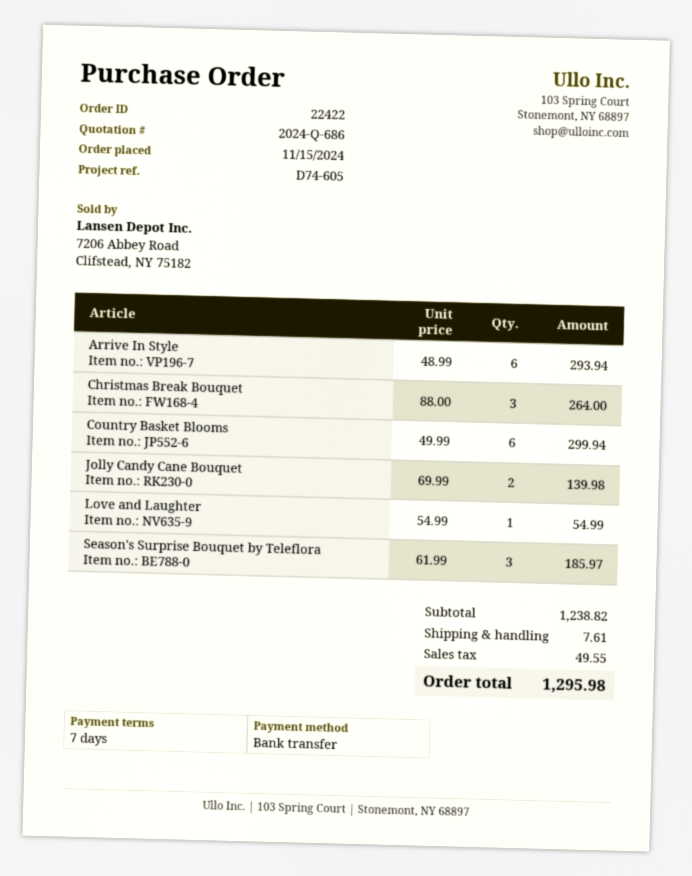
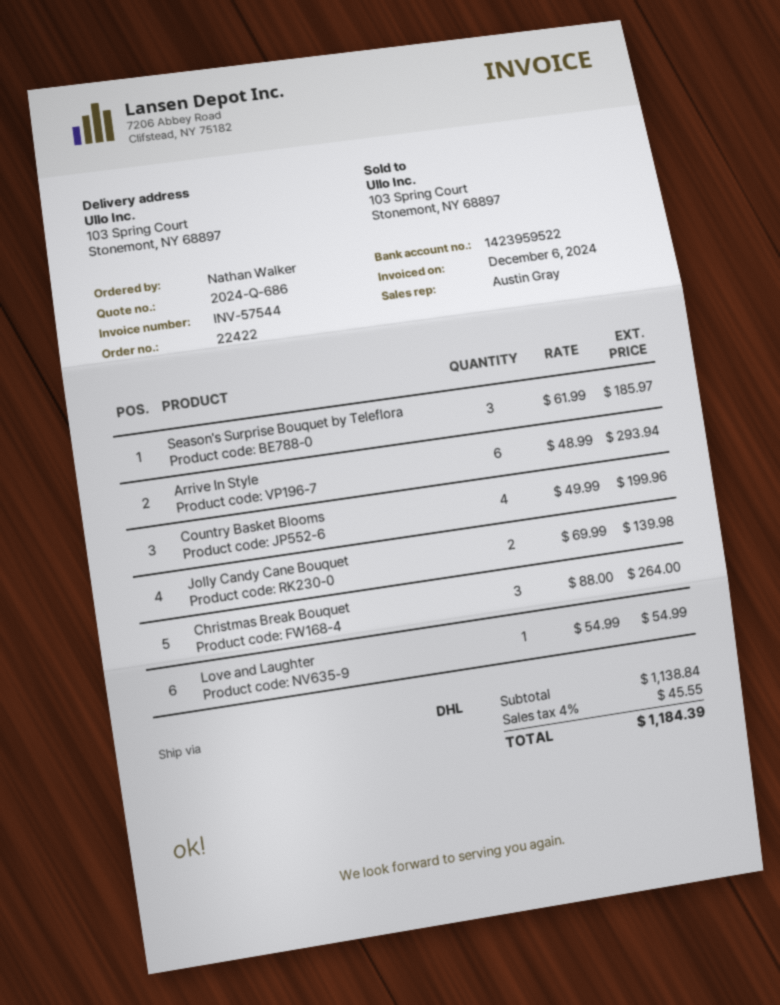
Country Basket Blooms: 6 x 49.99 = 299.94 -> 4 x 49.99 = 199.96
subtotal: 1238.82 -> 1138.84
shipping: 7.61 -> none
tax: 49.55 -> 45.55
total: 1295.98 -> 1184.39

